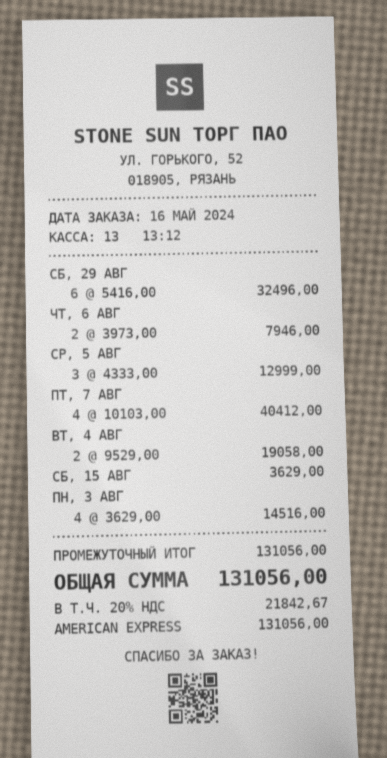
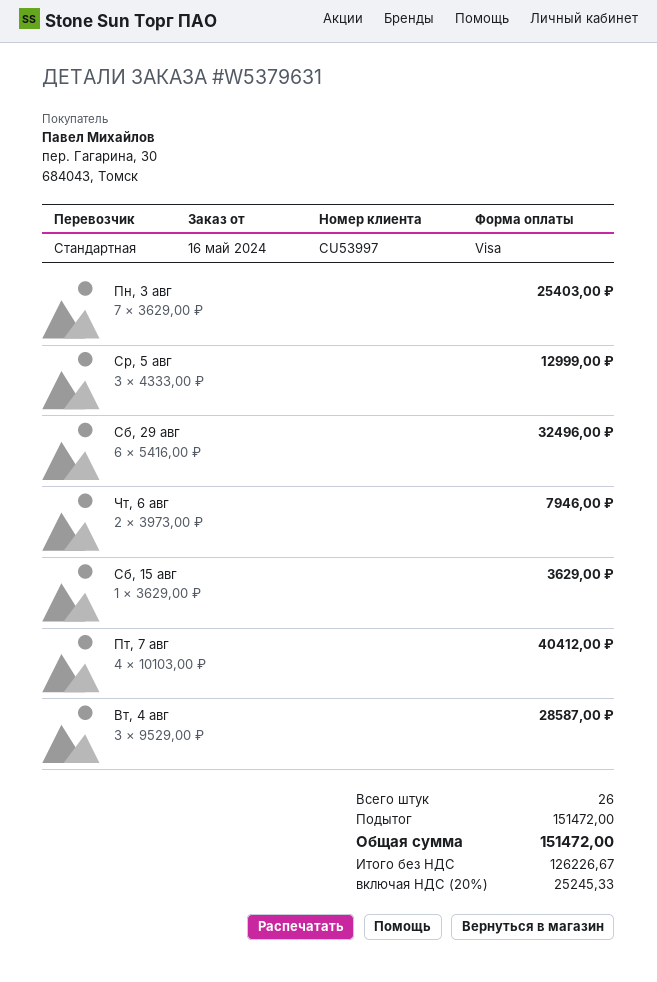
payment method: American Express -> Visa
ВТ, 4 АВГ: 2 x 9529.00 = 19058.00 -> 3 x 9529.00 = 28587.00
ПН, 3 АВГ: 4 x 3629.00 = 14516.00 -> 7 x 3629.00 = 25403.00
subtotal: 131056.00 -> 151472.00
tax: 20% = 21842.67 -> 20% = 25245.33
total: 131056.00 -> 151472.00

